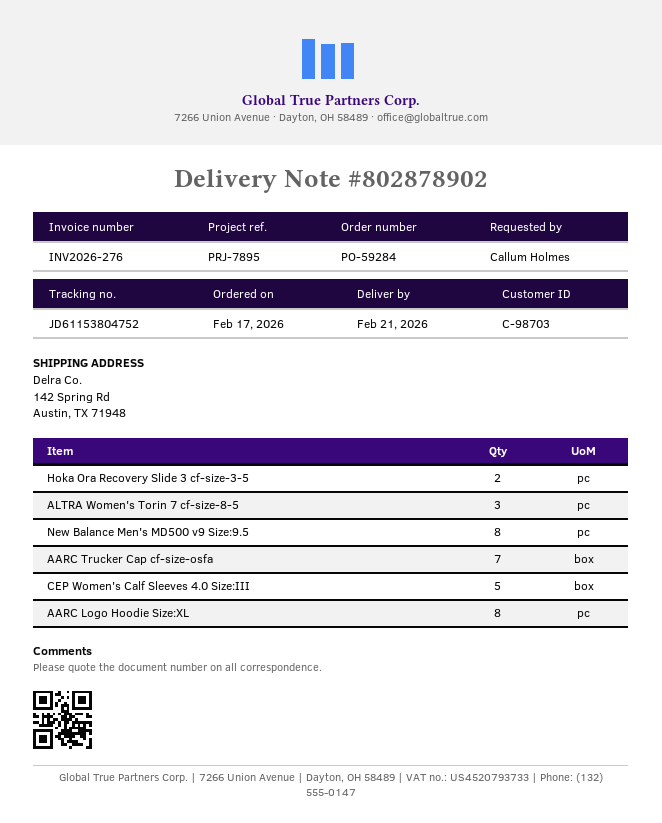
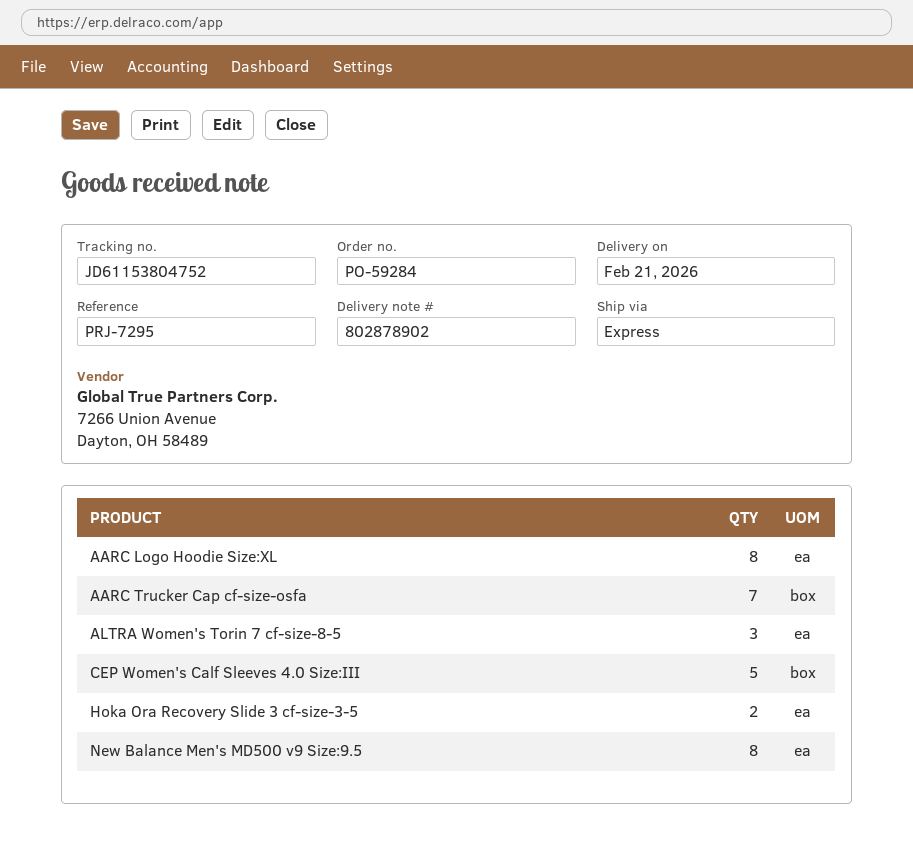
reference: PRJ-7895 -> PRJ-7295

